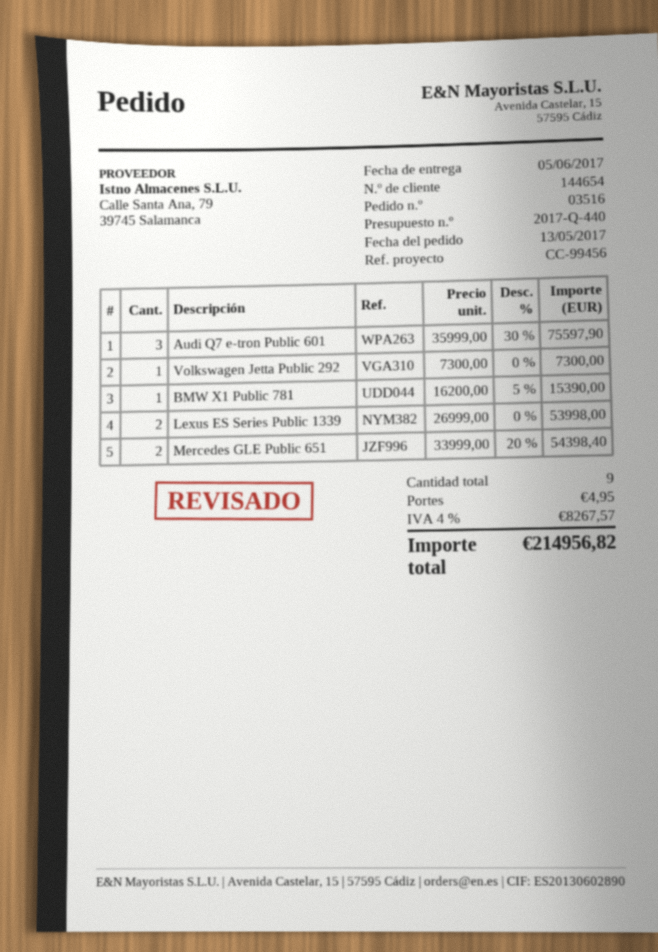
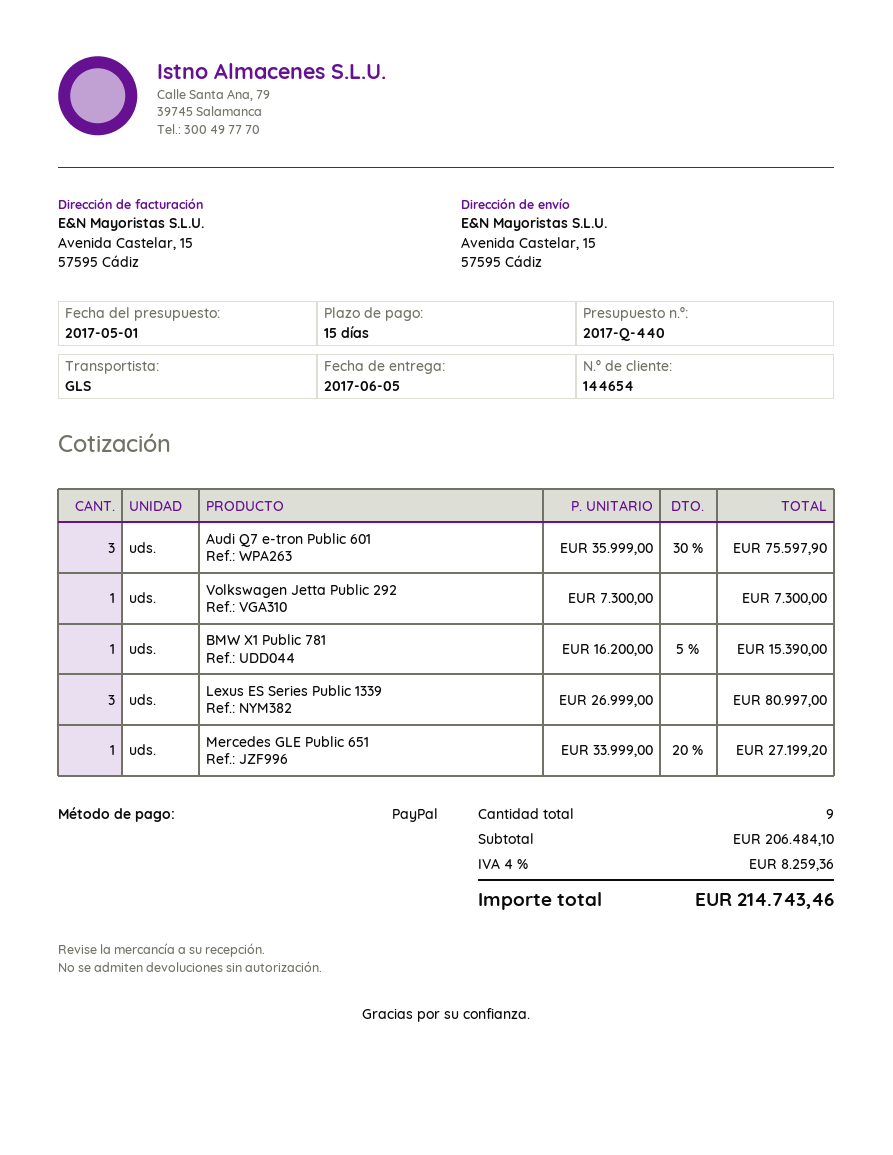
Lexus ES Series Public 1339: 2 x 26999.00 = 53998.00 -> 3 x 26999.00 = 80997.00
Mercedes GLE Public 651: 2 x 33999.00 - 20% = 54398.40 -> 1 x 33999.00 - 20% = 27199.20
shipping: 4.95 -> none
tax: 4% = 8267.57 -> 4% = 8259.36
total: 214956.82 -> 214743.46

